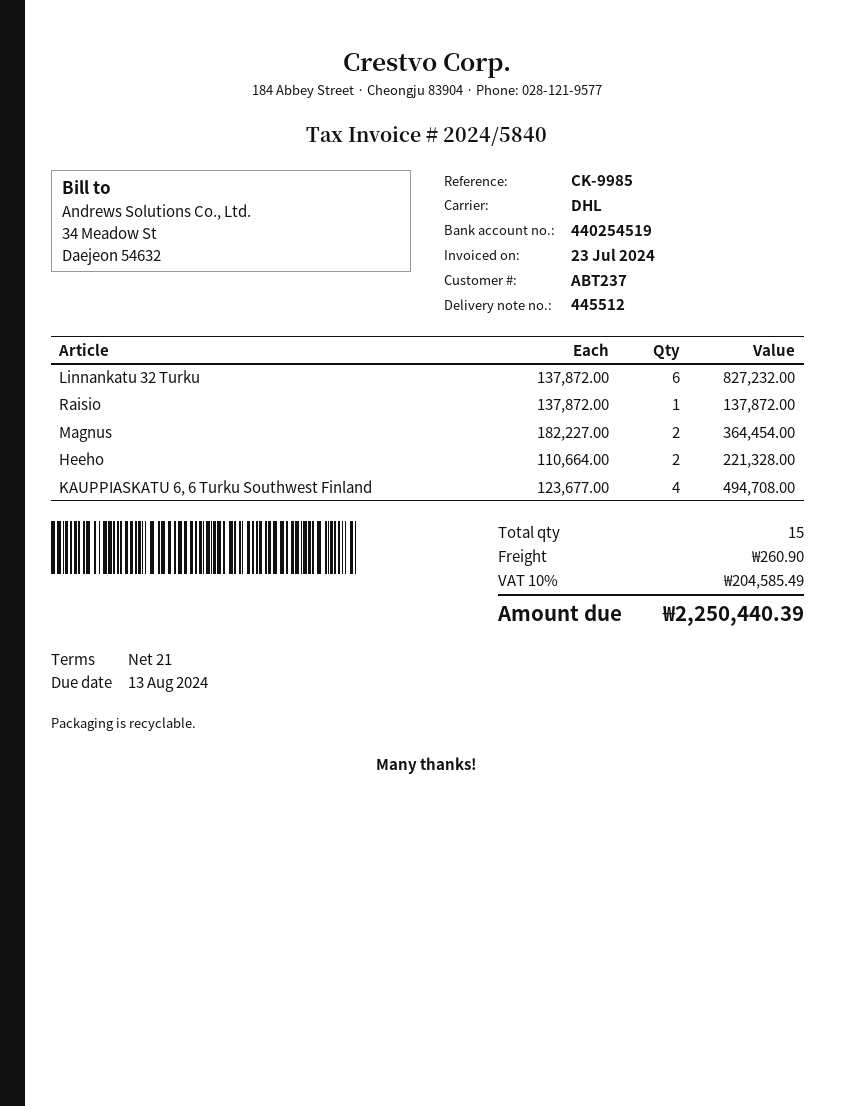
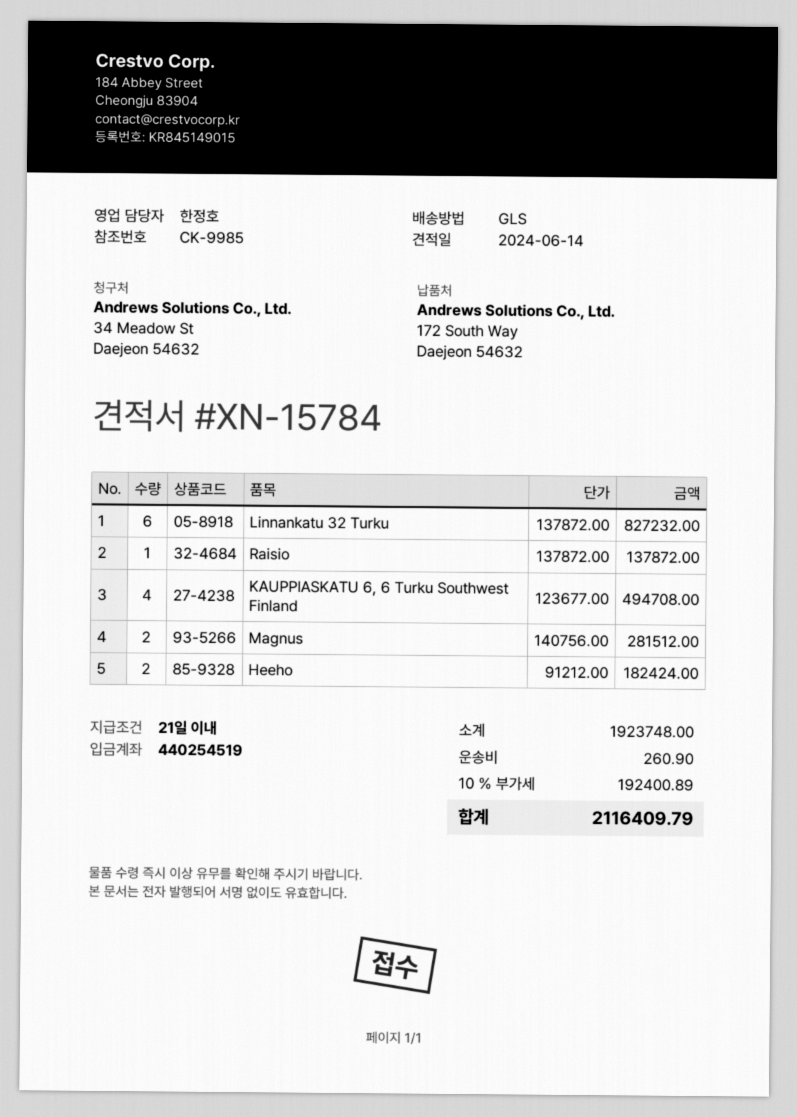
shipping method: DHL -> GLS
Magnus: 2 x 182227.00 = 364454.00 -> 2 x 140756.00 = 281512.00
Heeho: 2 x 110664.00 = 221328.00 -> 2 x 91212.00 = 182424.00
tax: 10% = 204585.49 -> 10% = 192400.89
total: 2250440.39 -> 2116409.79

